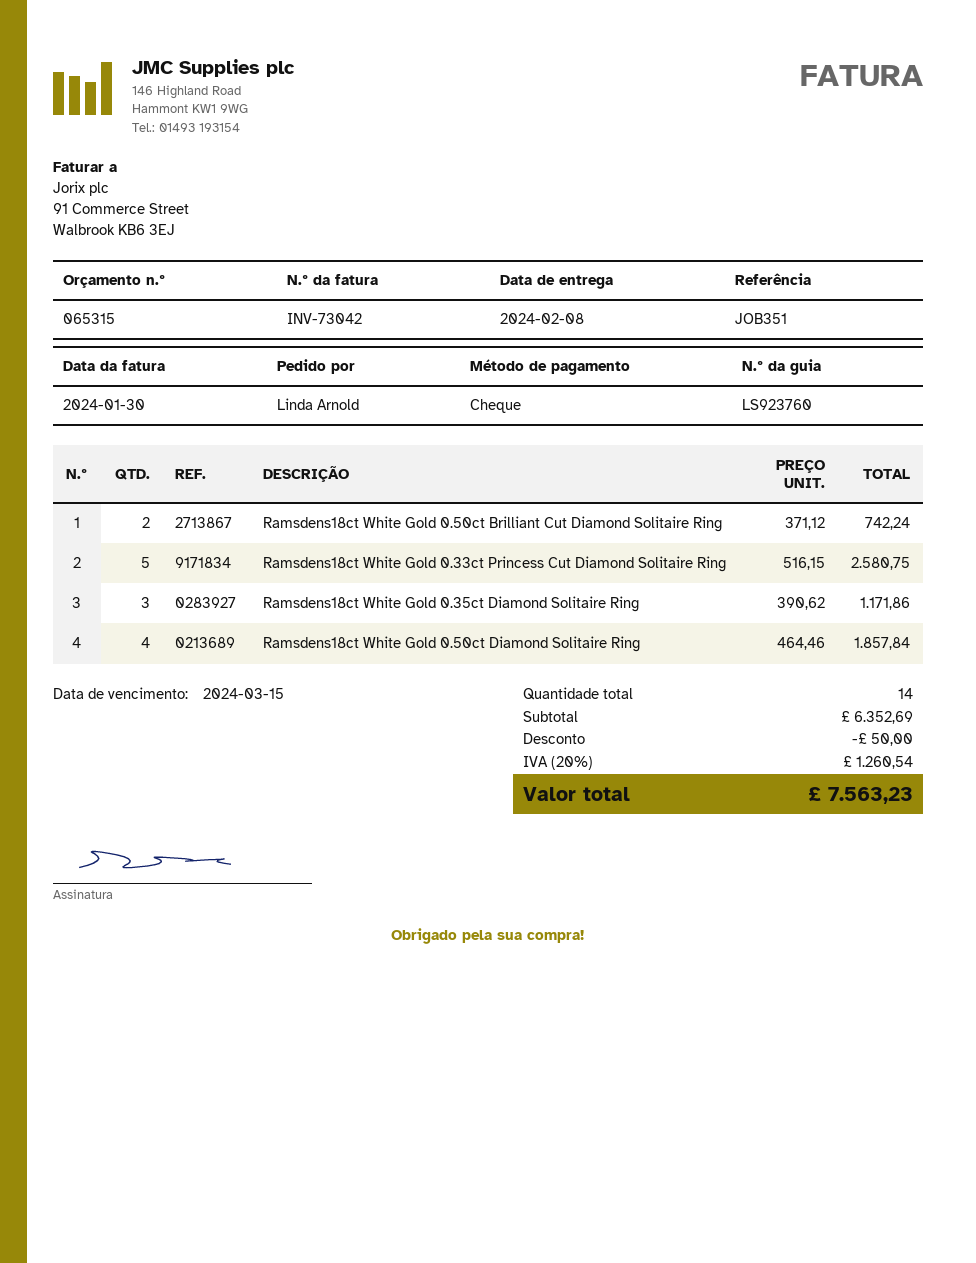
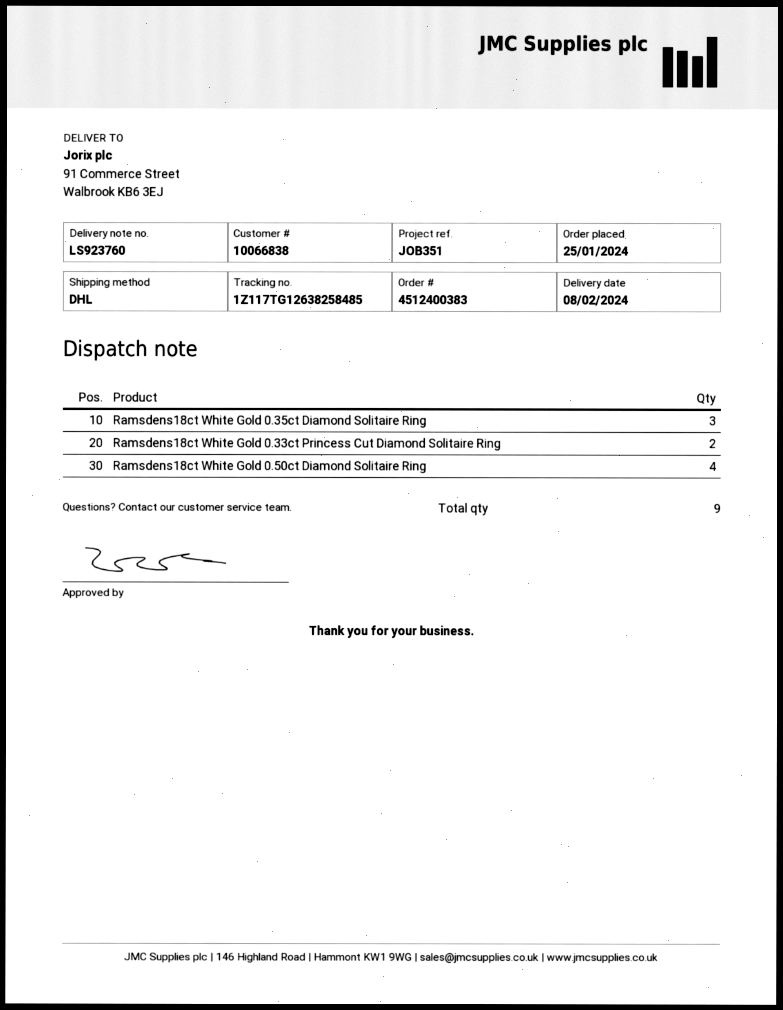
Ramsdens18ct White Gold 0.50ct Brilliant Cut Diamond Solitaire Ring: 2 -> none
Ramsdens18ct White Gold 0.33ct Princess Cut Diamond Solitaire Ring: 5 -> 2
total quantity: 14 -> 9

